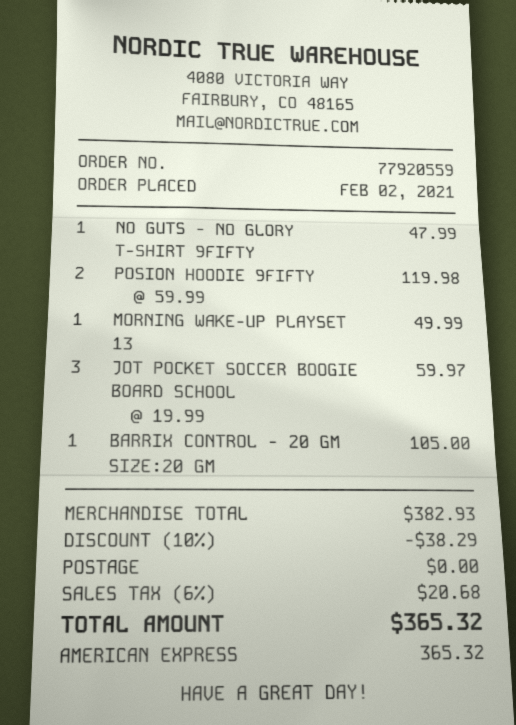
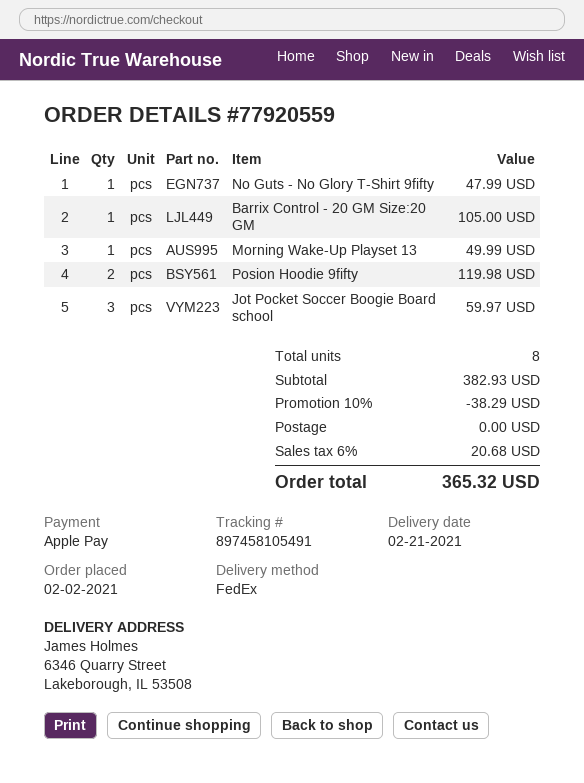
payment method: American Express -> Apple Pay

